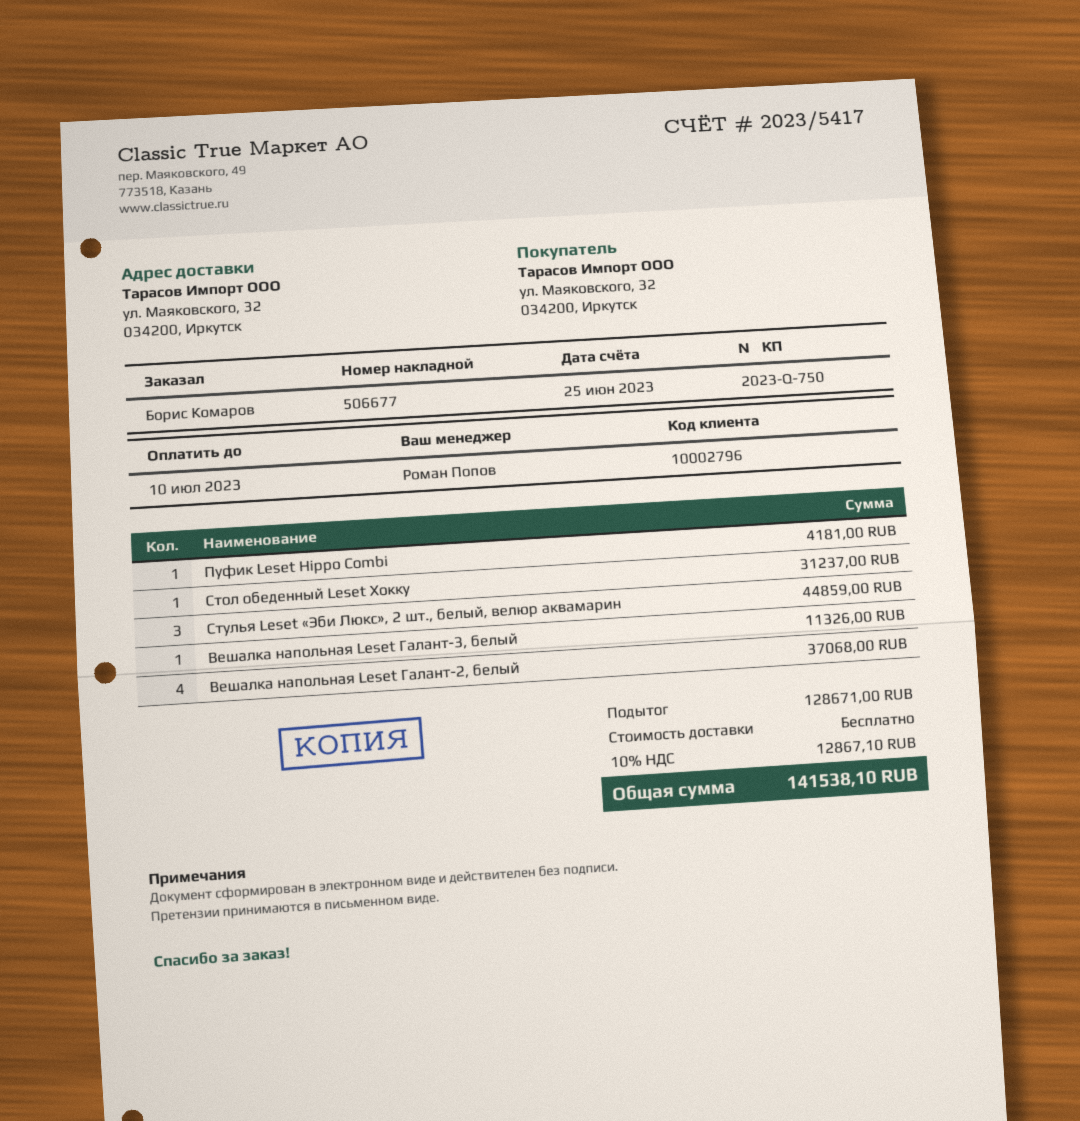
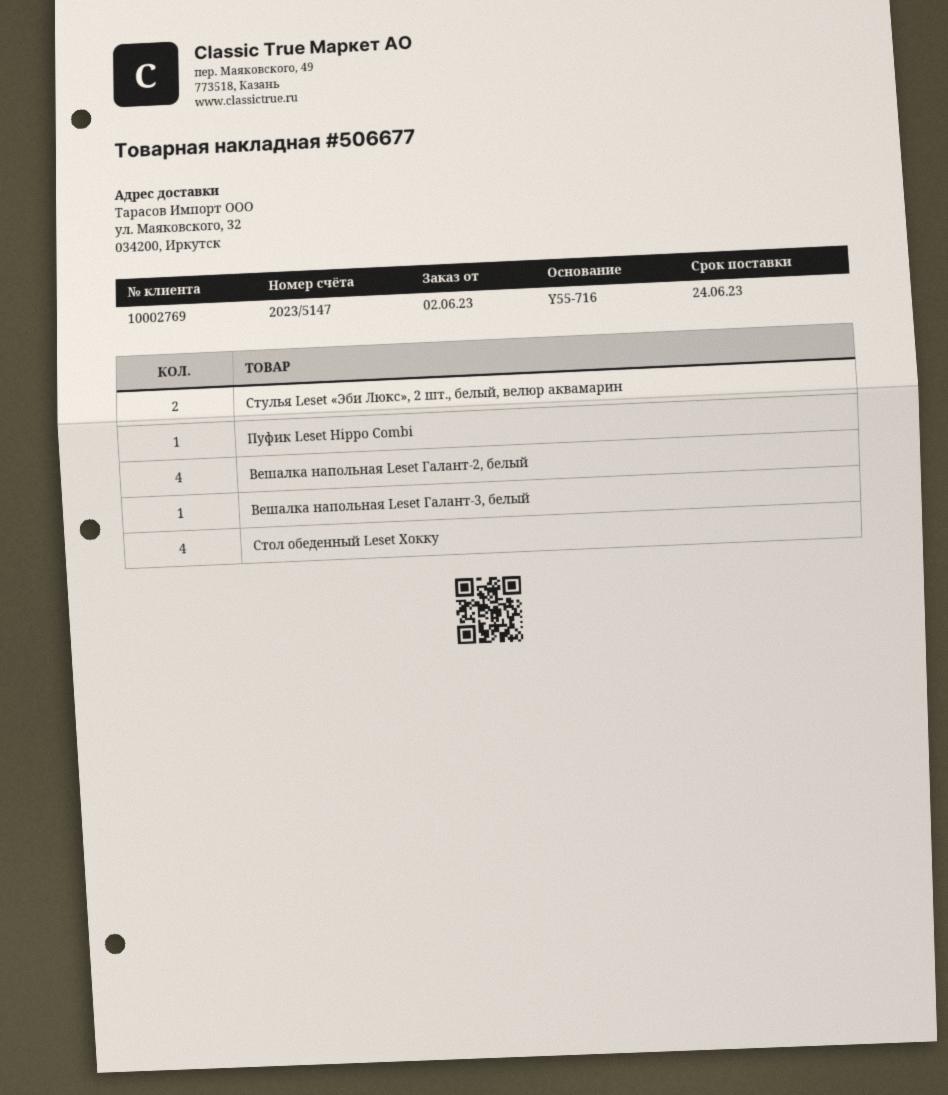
invoice number: 2023/5417 -> 2023/5147
customer number: 10002796 -> 10002769
Стол обеденный Leset Хокку: 1 -> 4
Стулья Leset «Эби Люкс», 2 шт., белый, велюр аквамарин: 3 -> 2

